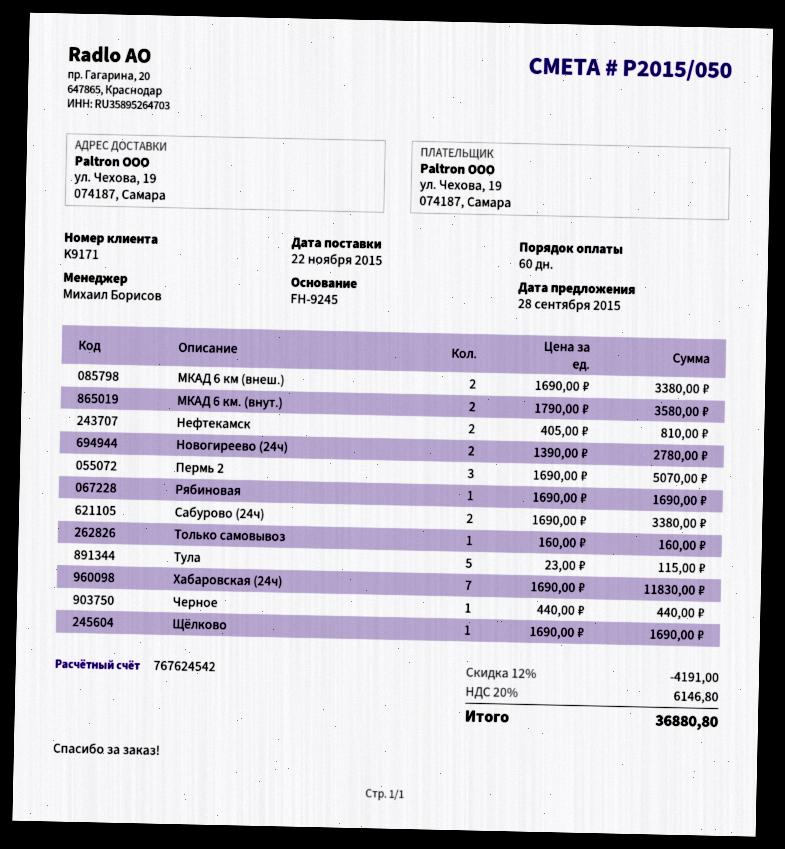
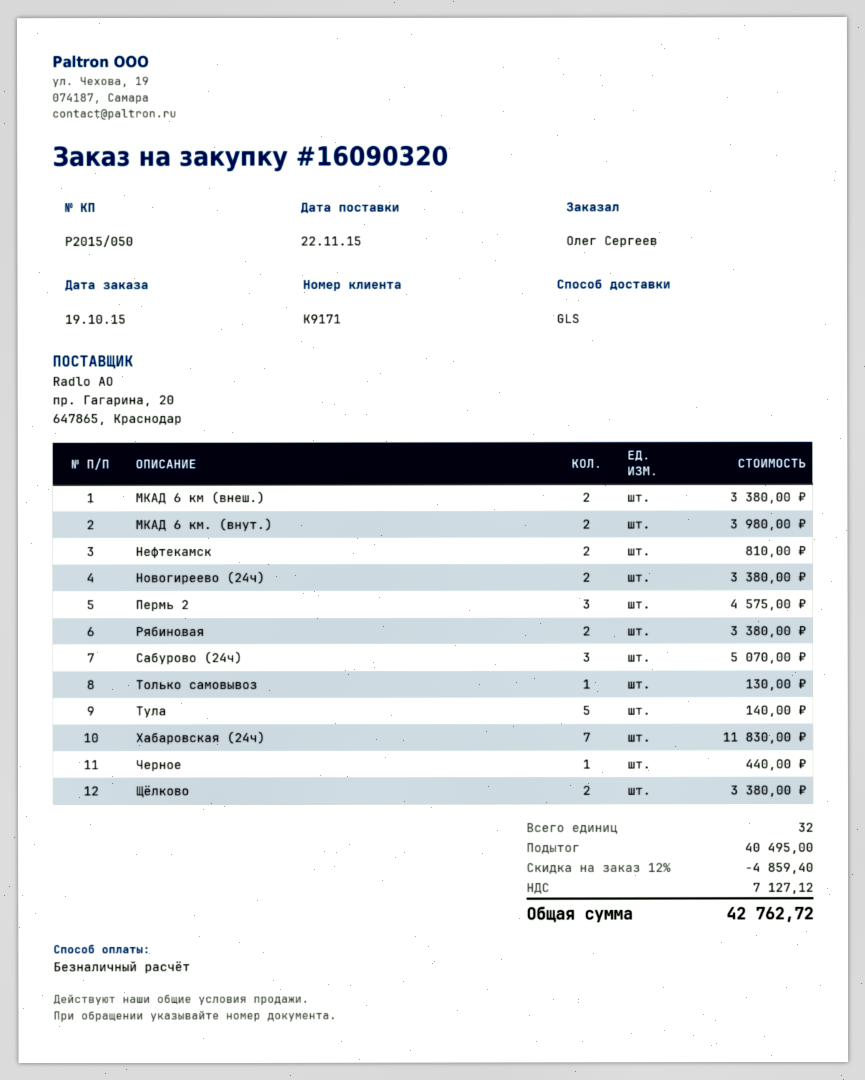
МКАД 6 км. (внут.): 2 for 3580.00 -> 2 for 3980.00
Новогиреево (24ч): 2 for 2780.00 -> 2 for 3380.00
Пермь 2: 3 for 5070.00 -> 3 for 4575.00
Рябиновая: 1 for 1690.00 -> 2 for 3380.00
Сабурово (24ч): 2 for 3380.00 -> 3 for 5070.00
Только самовывоз: 1 for 160.00 -> 1 for 130.00
Тула: 5 for 115.00 -> 5 for 140.00
Щёлково: 1 for 1690.00 -> 2 for 3380.00
discount: 12% = 4191.00 -> 12% = 4859.40
tax: 6146.80 -> 7127.12
total: 36880.80 -> 42762.72

